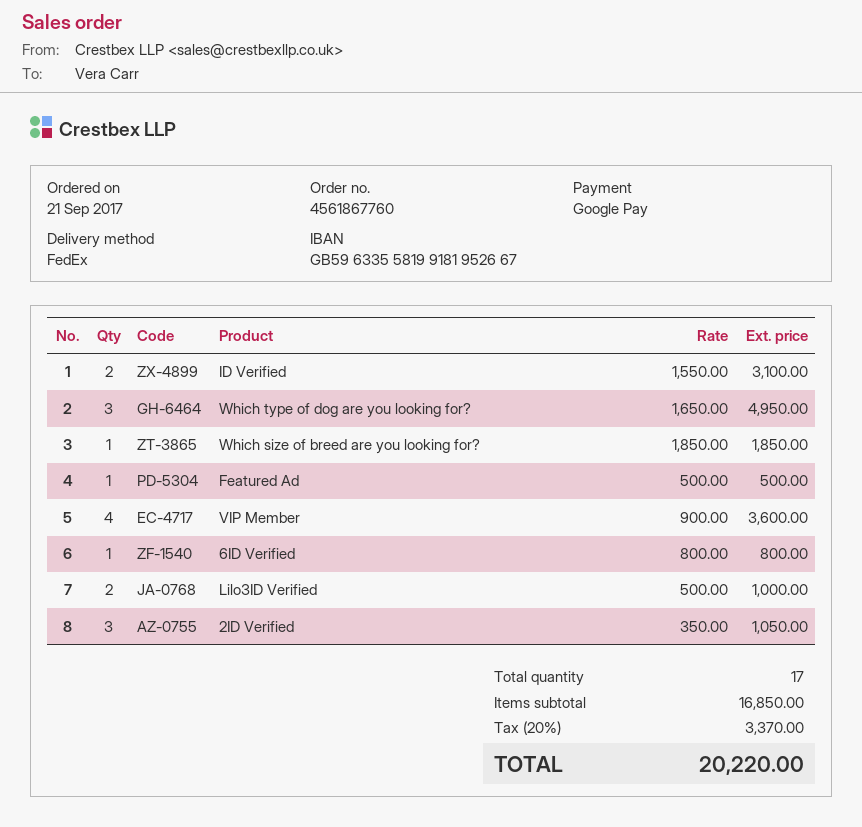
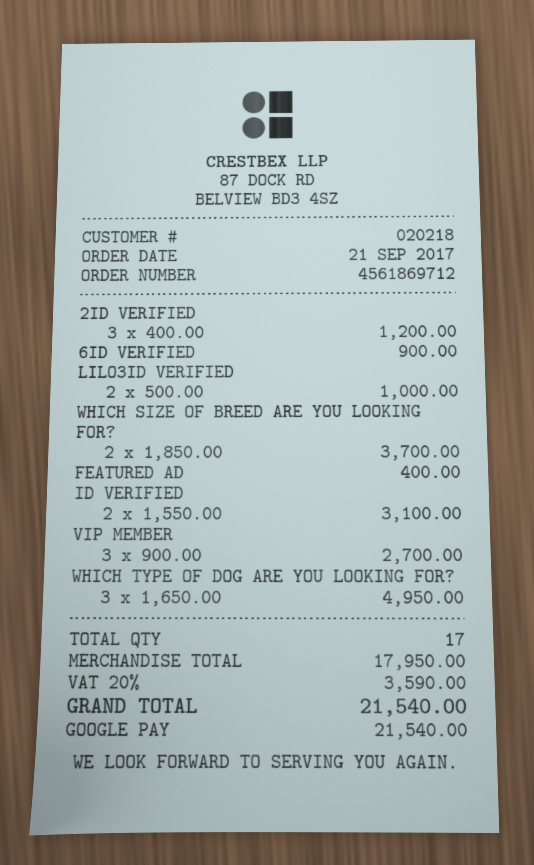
order number: 4561867760 -> 4561869712
Which size of breed are you looking for?: 1 x 1850.00 = 1850.00 -> 2 x 1850.00 = 3700.00
Featured Ad: 1 x 500.00 = 500.00 -> 1 x 400.00 = 400.00
VIP Member: 4 x 900.00 = 3600.00 -> 3 x 900.00 = 2700.00
6ID Verified: 1 x 800.00 = 800.00 -> 1 x 900.00 = 900.00
2ID Verified: 3 x 350.00 = 1050.00 -> 3 x 400.00 = 1200.00
subtotal: 16850.00 -> 17950.00
tax: 20% = 3370.00 -> 20% = 3590.00
total: 20220.00 -> 21540.00

